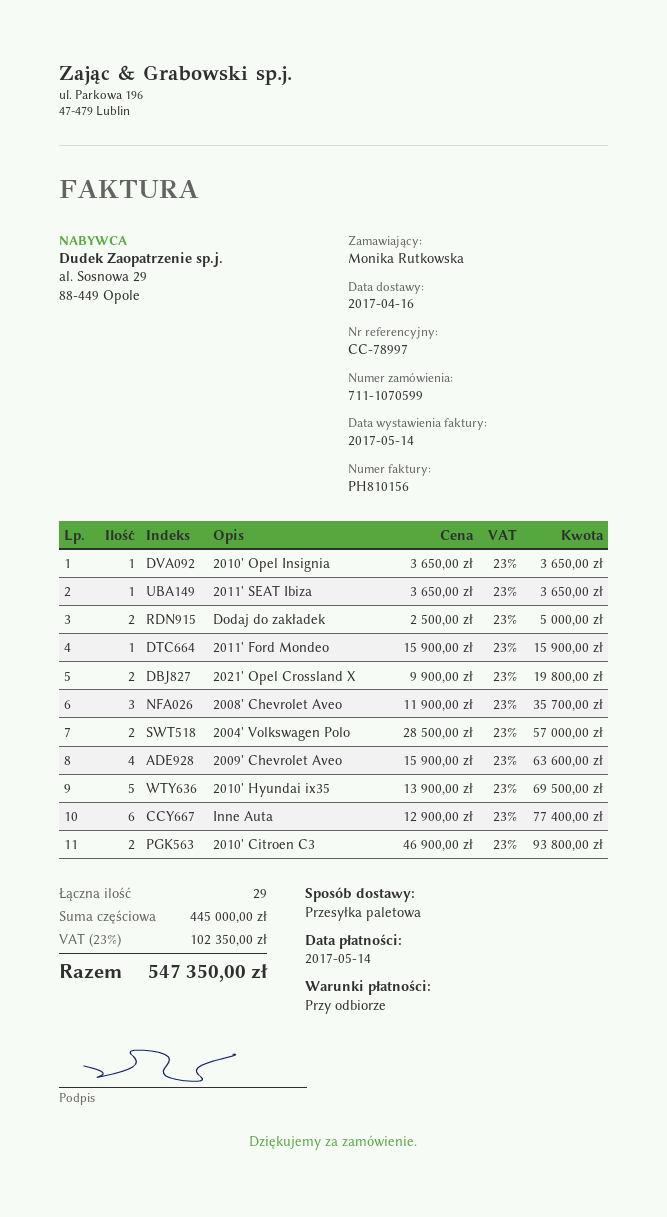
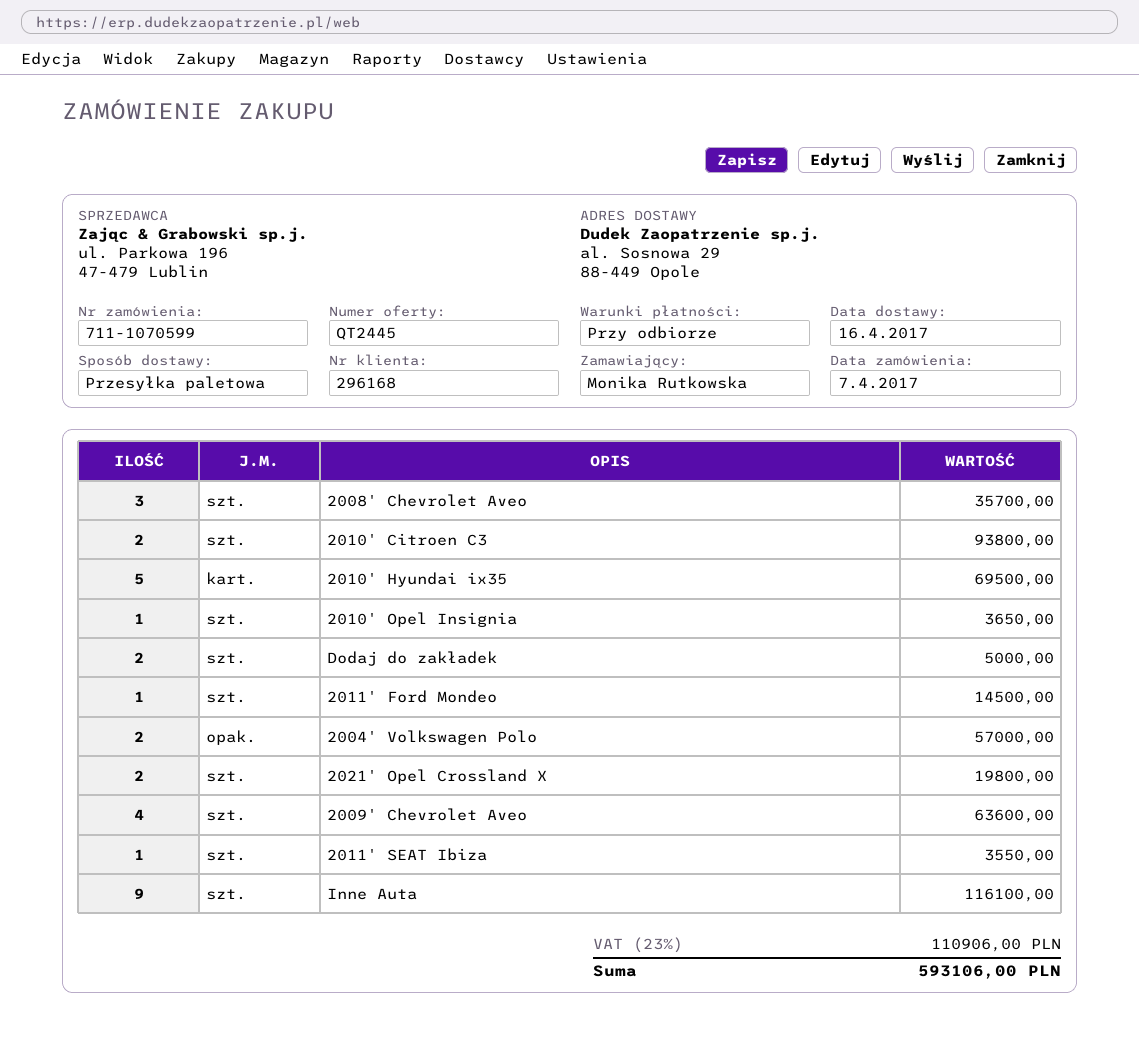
2011' SEAT Ibiza: 1 for 3650.00 -> 1 for 3550.00
2011' Ford Mondeo: 1 for 15900.00 -> 1 for 14500.00
Inne Auta: 6 for 77400.00 -> 9 for 116100.00
tax: 23% = 102350.00 -> 23% = 110906.00
total: 547350.00 -> 593106.00

